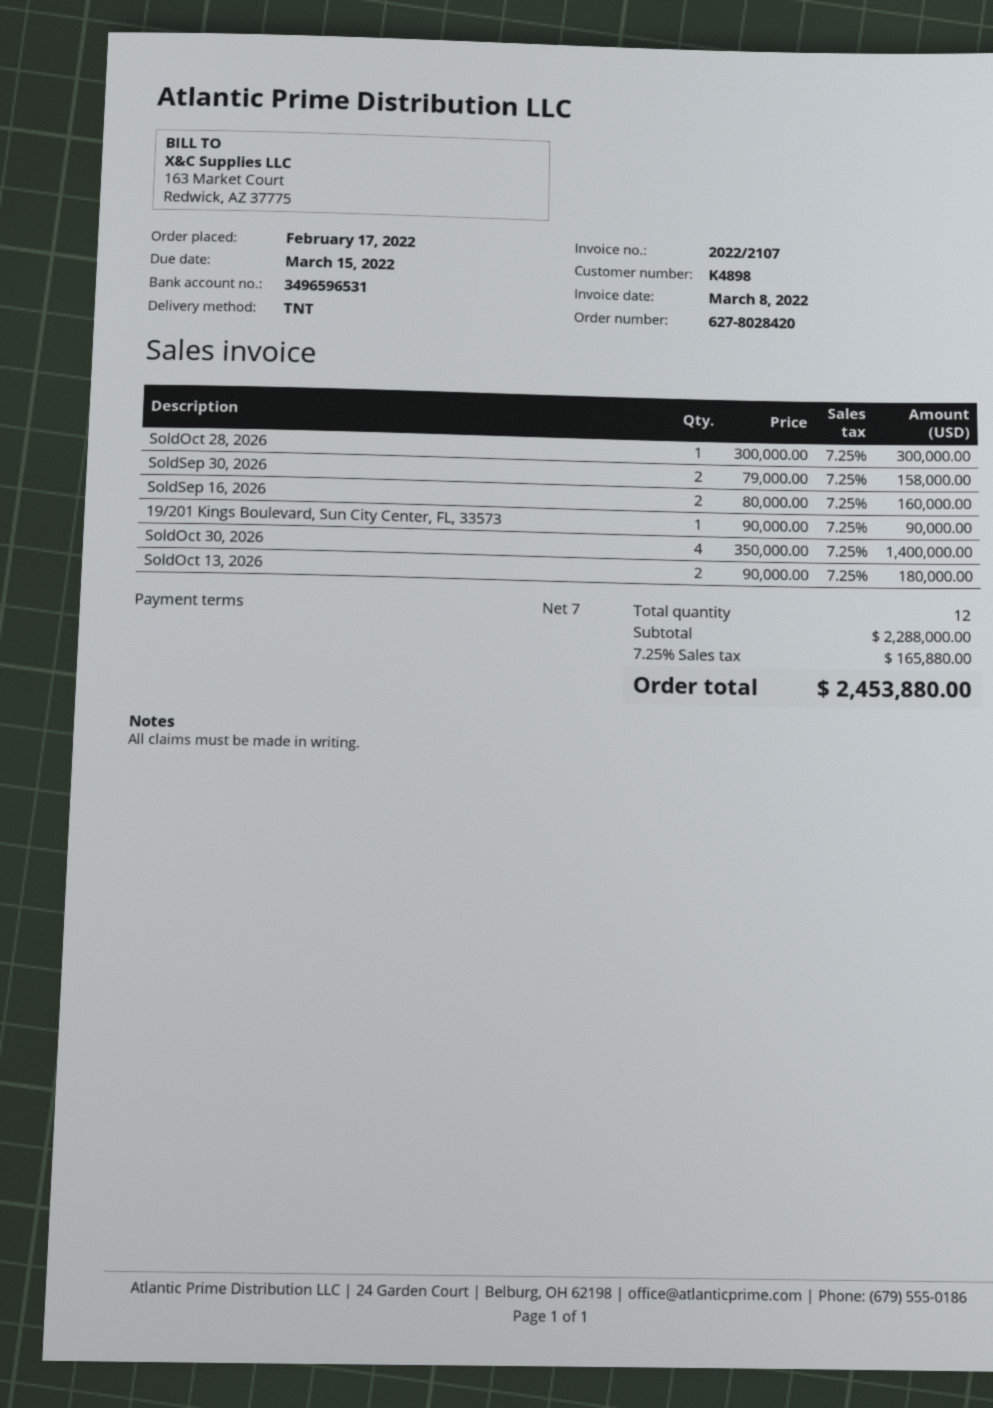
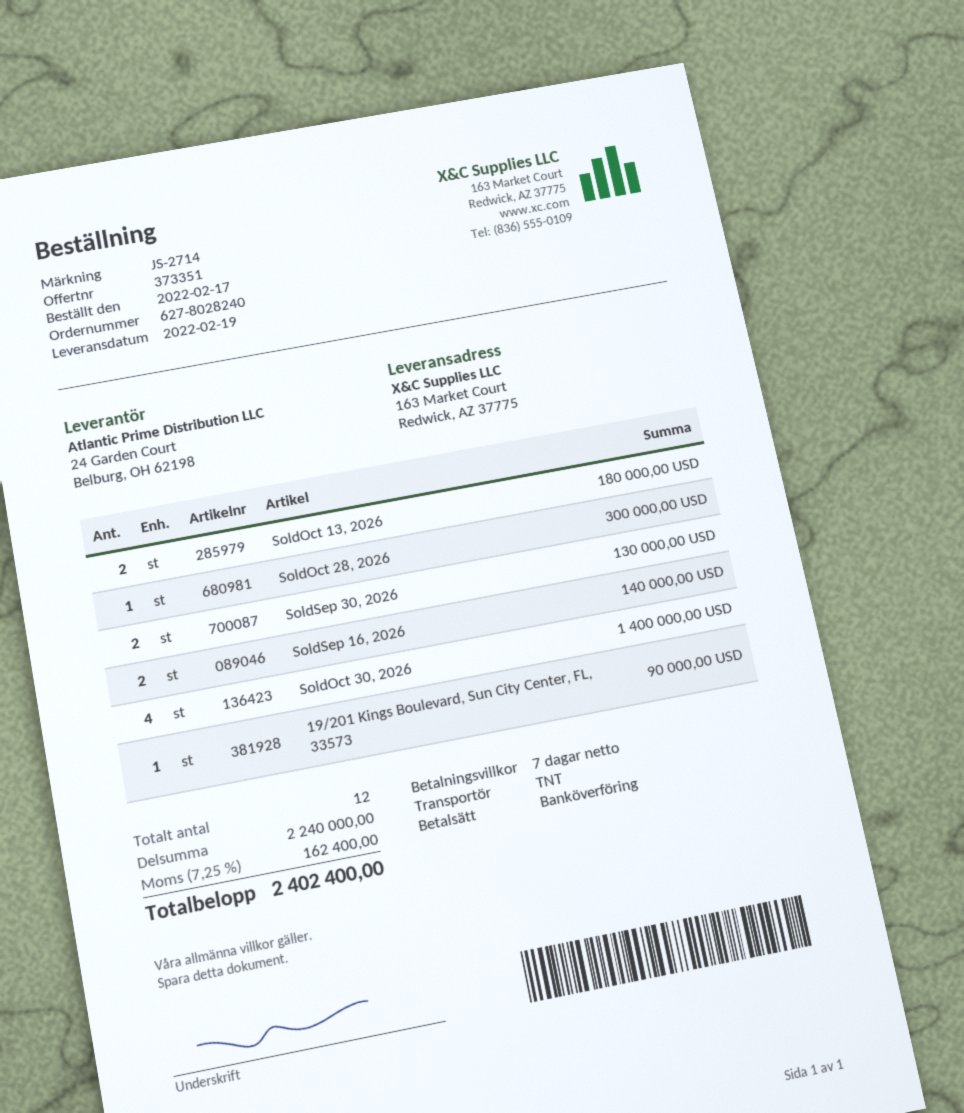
order number: 627-8028420 -> 627-8028240
SoldSep 30, 2026: 2 for 158000.00 -> 2 for 130000.00
SoldSep 16, 2026: 2 for 160000.00 -> 2 for 140000.00
subtotal: 2288000.00 -> 2240000.00
tax: 7.25% = 165880.00 -> 7.25% = 162400.00
total: 2453880.00 -> 2402400.00

